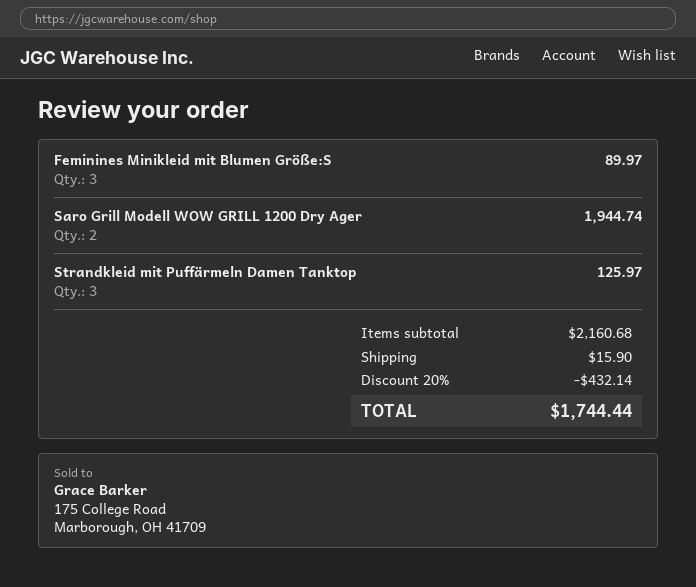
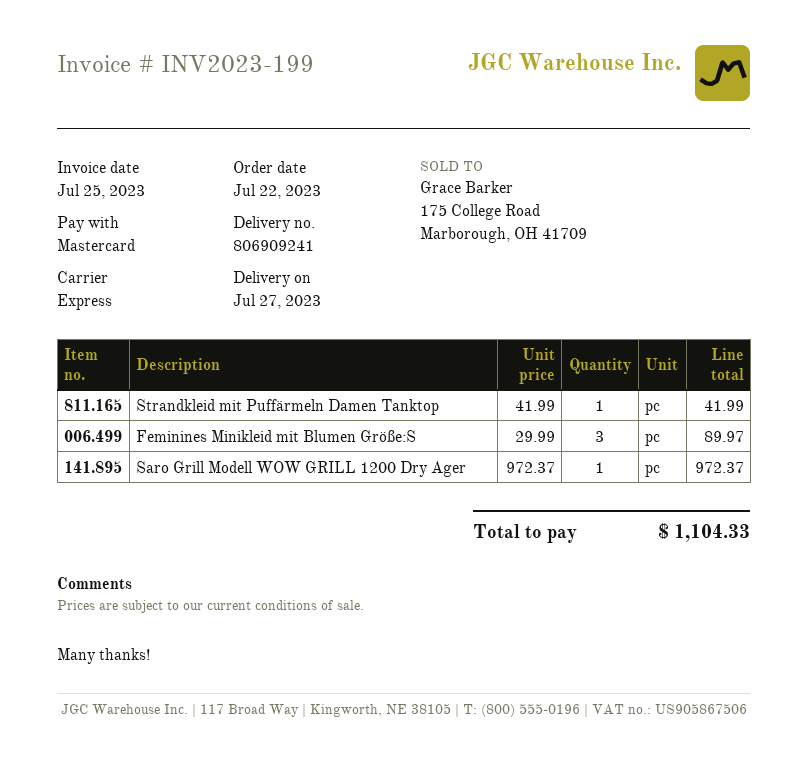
Saro Grill Modell WOW GRILL 1200 Dry Ager: 2 for 1944.74 -> 1 for 972.37
Strandkleid mit Puffärmeln Damen Tanktop: 3 for 125.97 -> 1 for 41.99
discount: 20% = 432.14 -> none
shipping: 15.90 -> none
total: 1744.44 -> 1104.33

